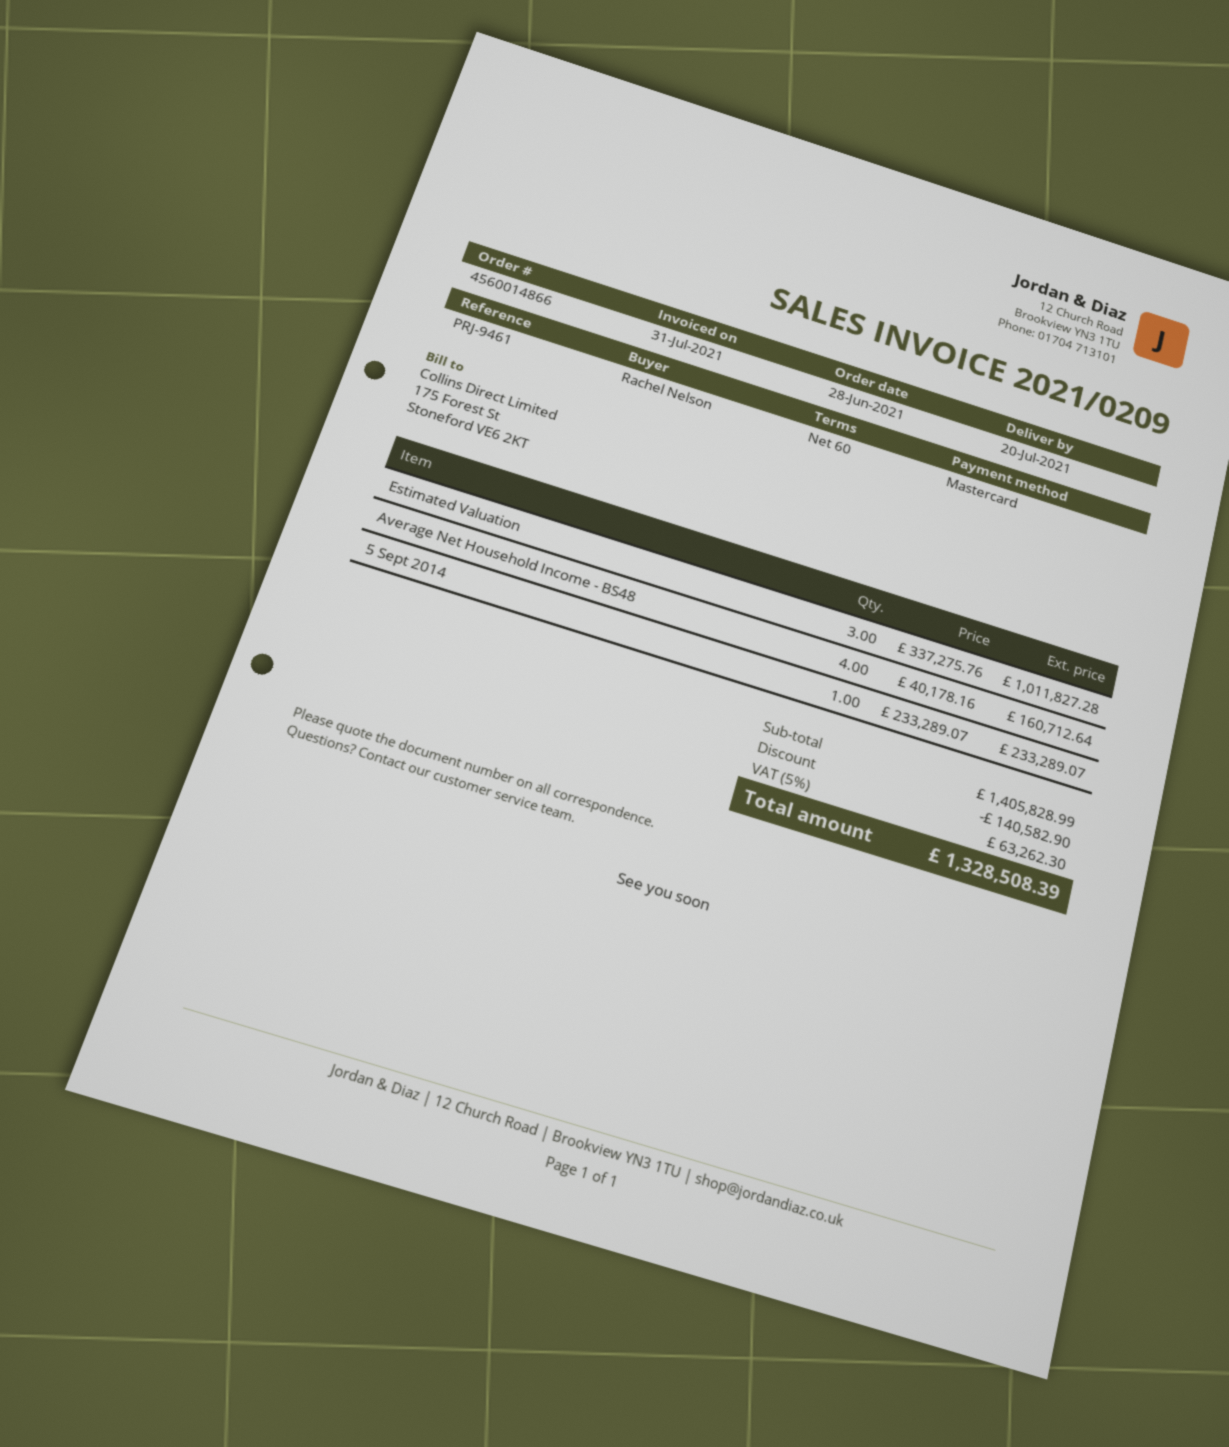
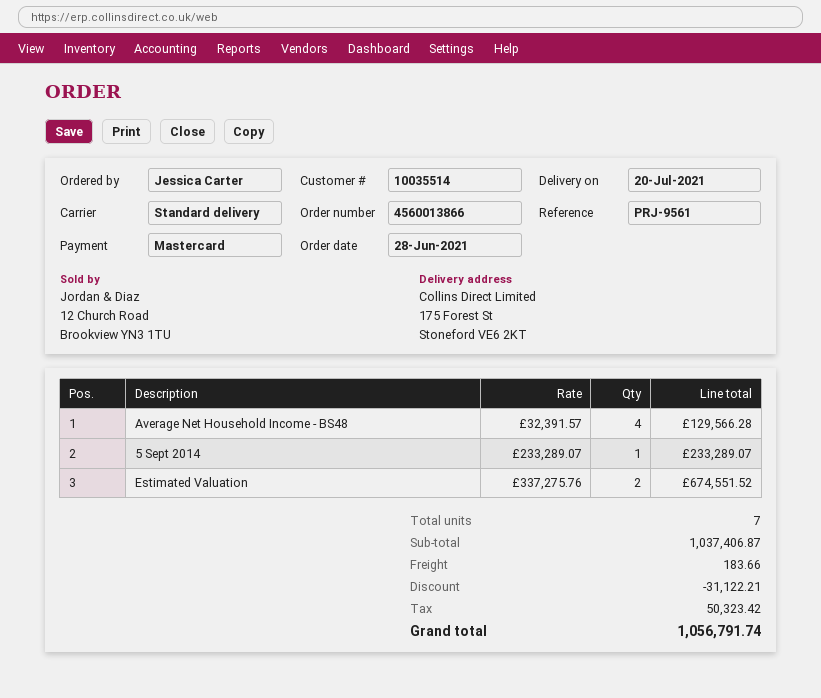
order number: 4560014866 -> 4560013866
reference: PRJ-9461 -> PRJ-9561
ordered by: Rachel Nelson -> Jessica Carter
Estimated Valuation: 3 x 337275.76 = 1011827.28 -> 2 x 337275.76 = 674551.52
Average Net Household Income - BS48: 4 x 40178.16 = 160712.64 -> 4 x 32391.57 = 129566.28
subtotal: 1405828.99 -> 1037406.87
discount: 140582.90 -> 31122.21
shipping: none -> 183.66
tax: 63262.30 -> 50323.42
total: 1328508.39 -> 1056791.74

